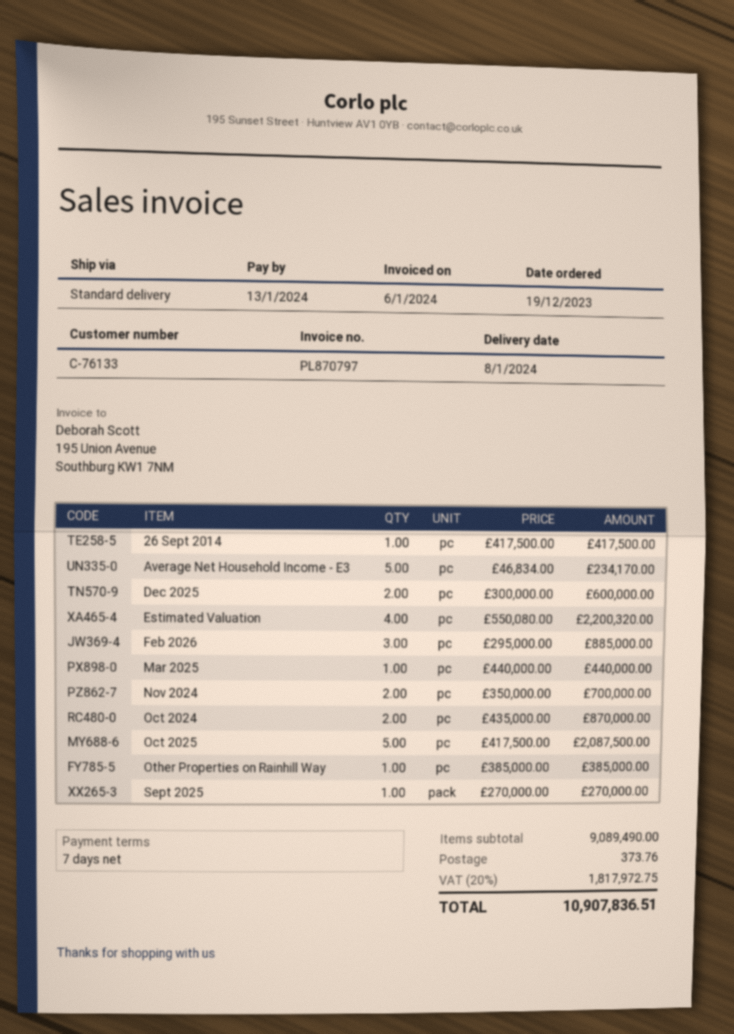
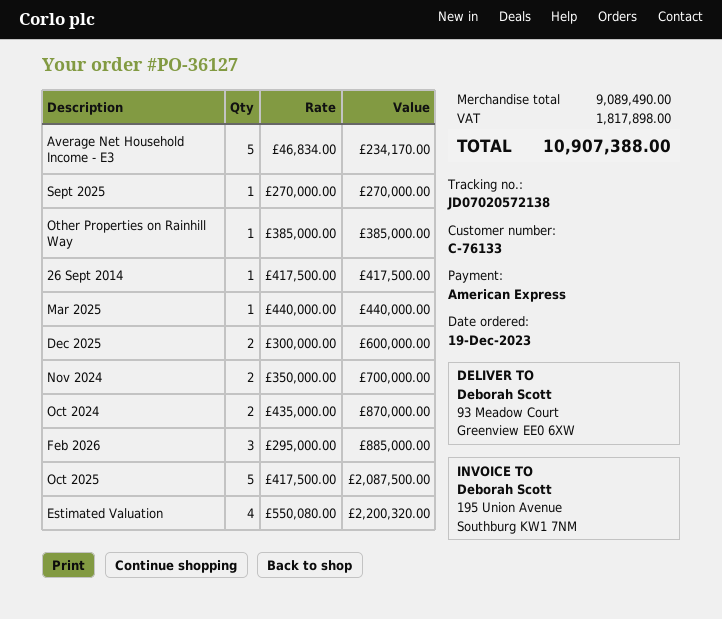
shipping: 373.76 -> none
tax: 1817972.75 -> 1817898.00
total: 10907836.51 -> 10907388.00

